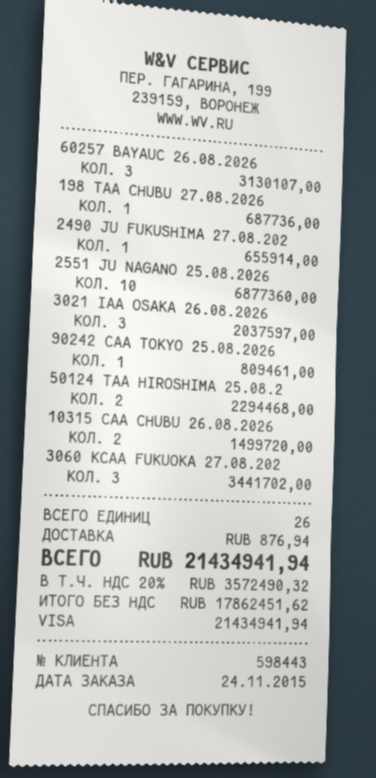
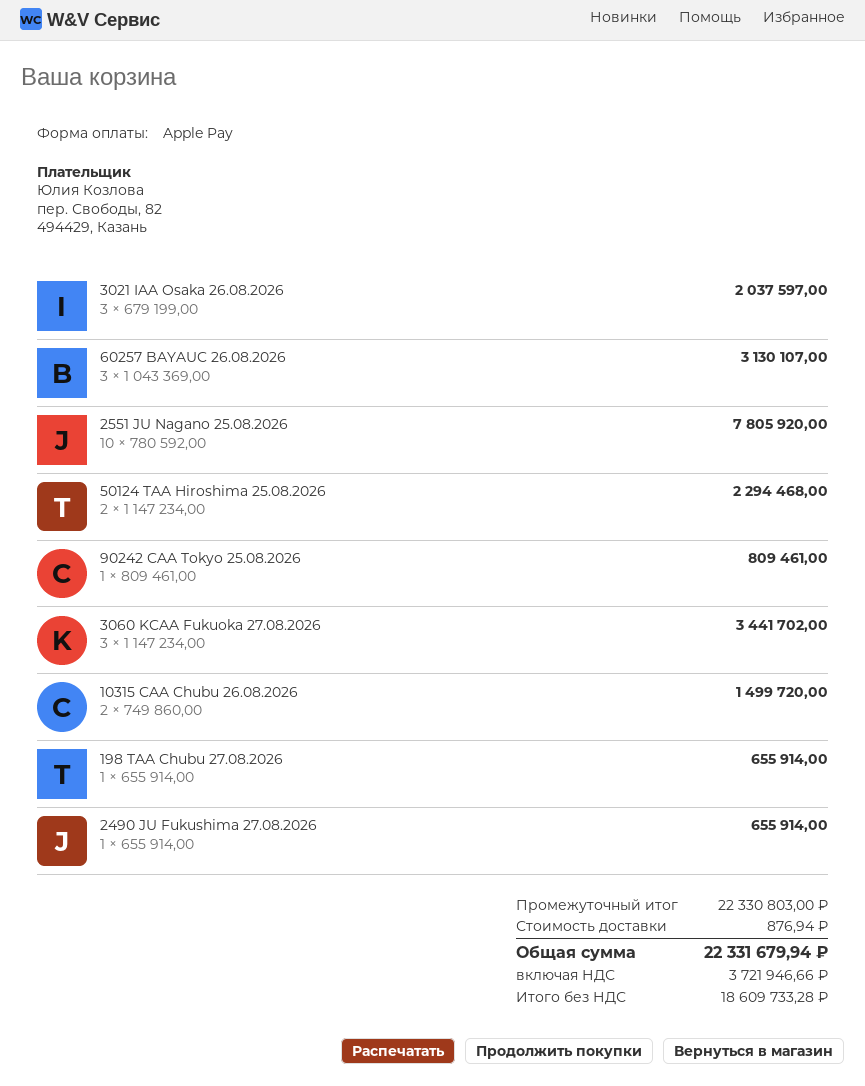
payment method: Visa -> Apple Pay
198 TAA CHUBU 27.08.2026: 1 for 687736.00 -> 1 for 655914.00
2551 JU NAGANO 25.08.2026: 10 for 6877360.00 -> 10 for 7805920.00
net: 17862451.62 -> 18609733.28
tax: 3572490.32 -> 3721946.66
total: 21434941.94 -> 22331679.94

